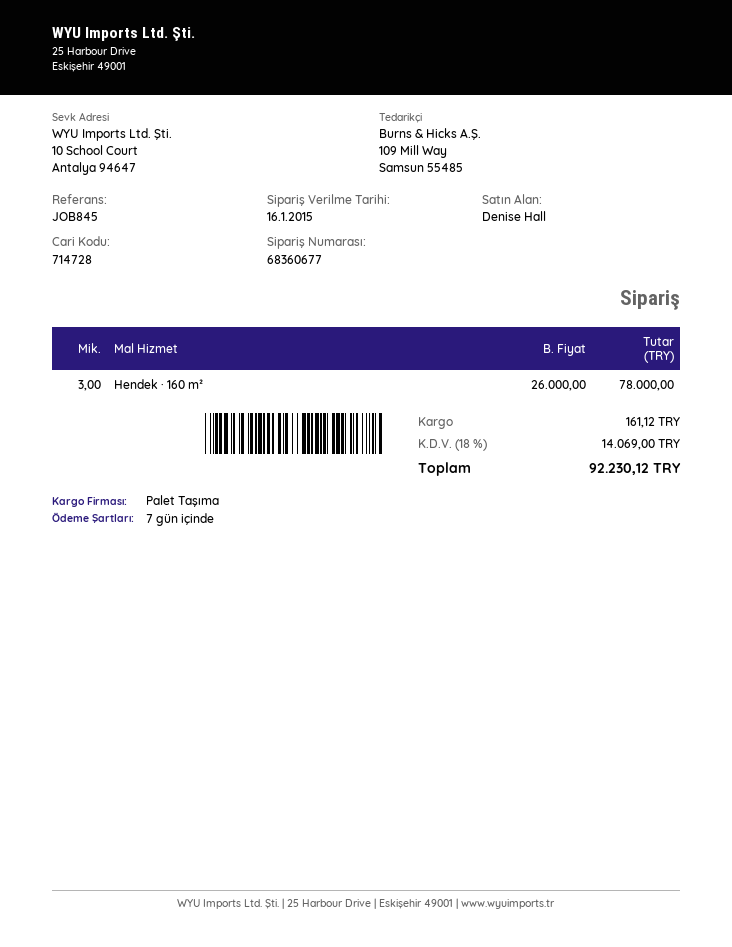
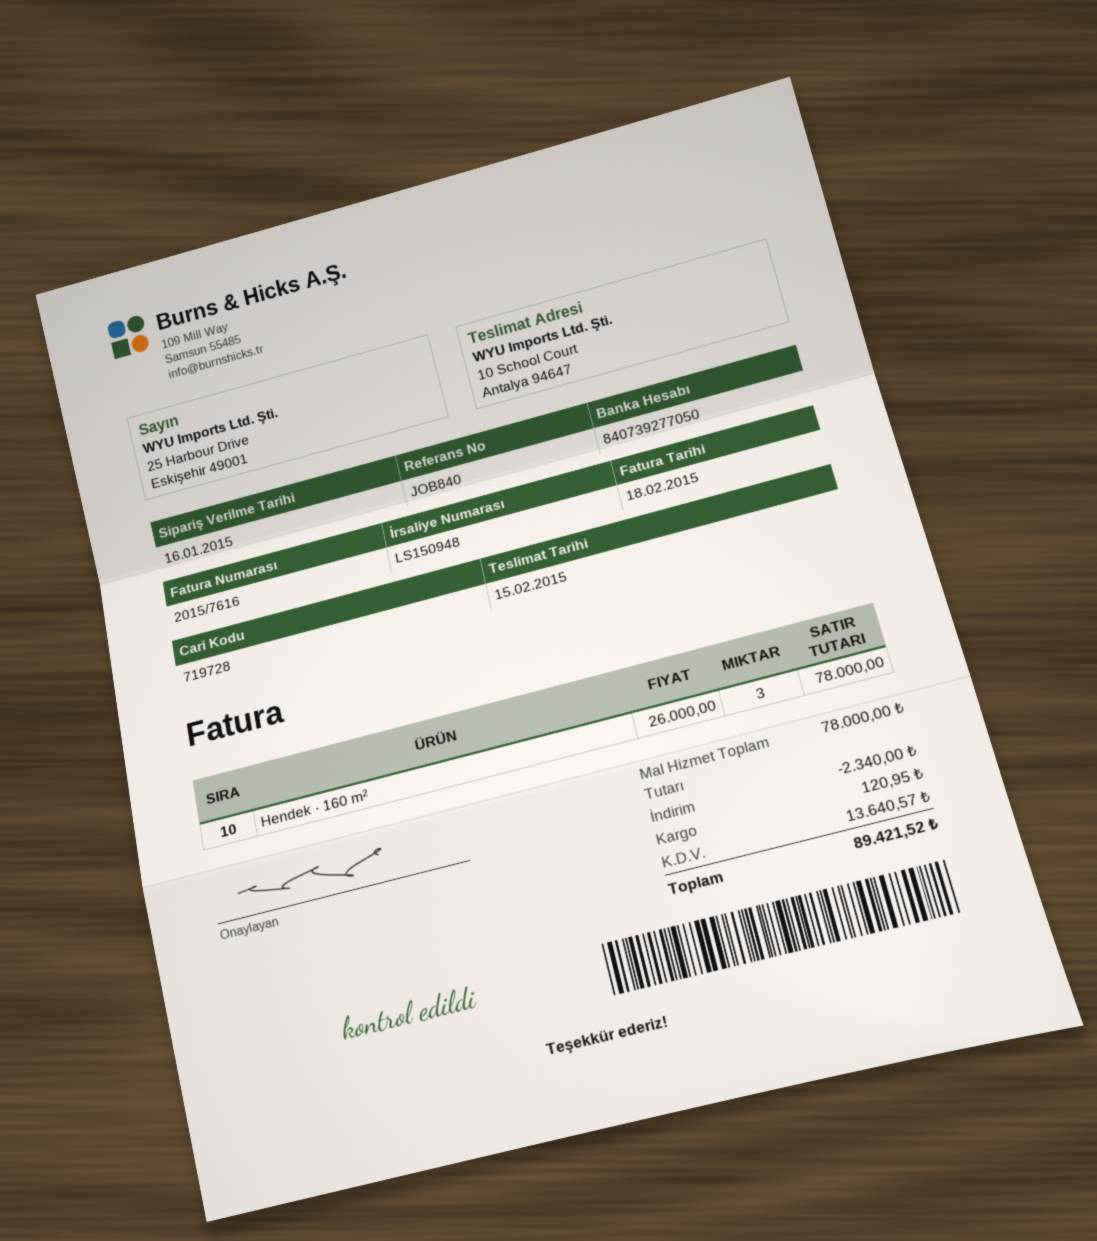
customer number: 714728 -> 719728
reference: JOB845 -> JOB840
discount: none -> 2340.00
shipping: 161.12 -> 120.95
tax: 14069.00 -> 13640.57
total: 92230.12 -> 89421.52

